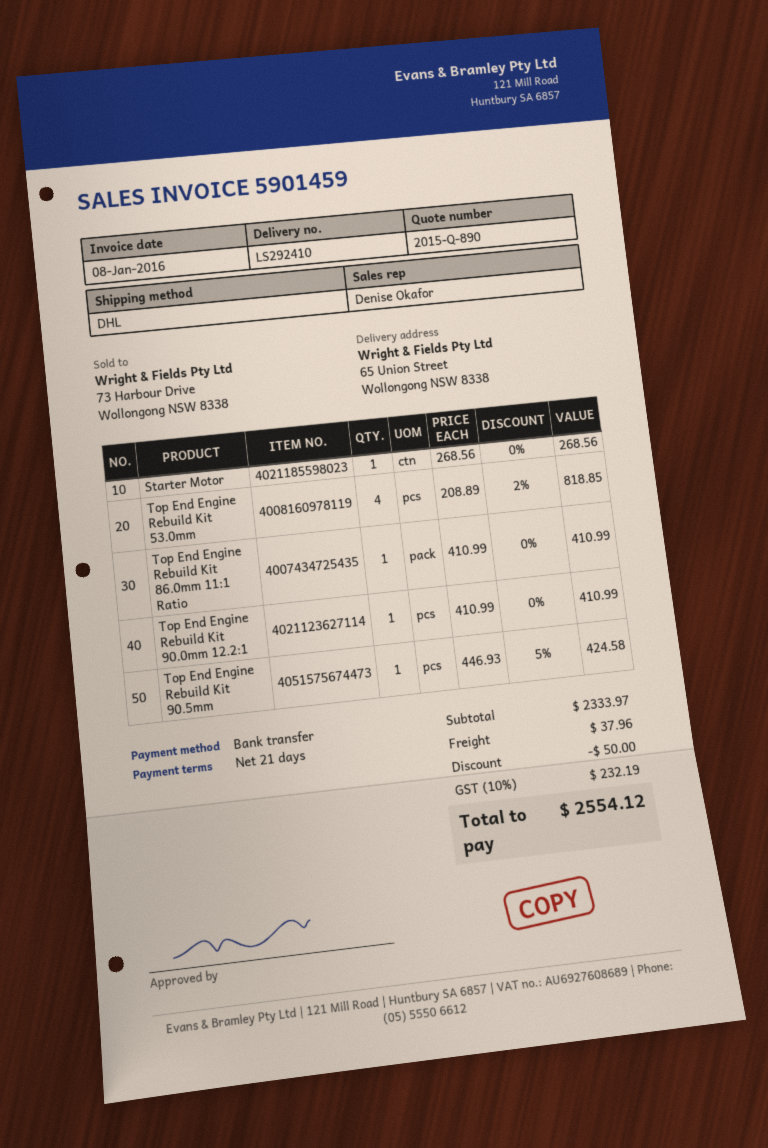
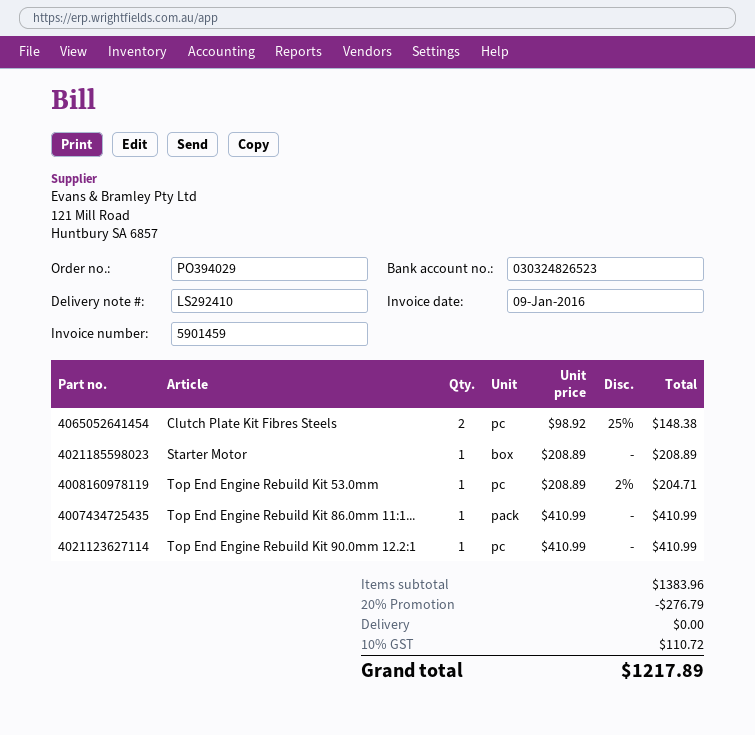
invoice date: 2016-01-08 -> 2016-01-09
Starter Motor: 1 x 268.56 = 268.56 -> 1 x 208.89 = 208.89
Top End Engine Rebuild Kit 53.0mm: 4 x 208.89 - 2% = 818.85 -> 1 x 208.89 - 2% = 204.71
Top End Engine Rebuild Kit 90.5mm: 1 x 446.93 - 5% = 424.58 -> none
Clutch Plate Kit Fibres Steels: none -> 2 x 98.92 - 25% = 148.38
subtotal: 2333.97 -> 1383.96
discount: 50.00 -> 276.79
shipping: 37.96 -> 0.00
tax: 10% = 232.19 -> 10% = 110.72
total: 2554.12 -> 1217.89

